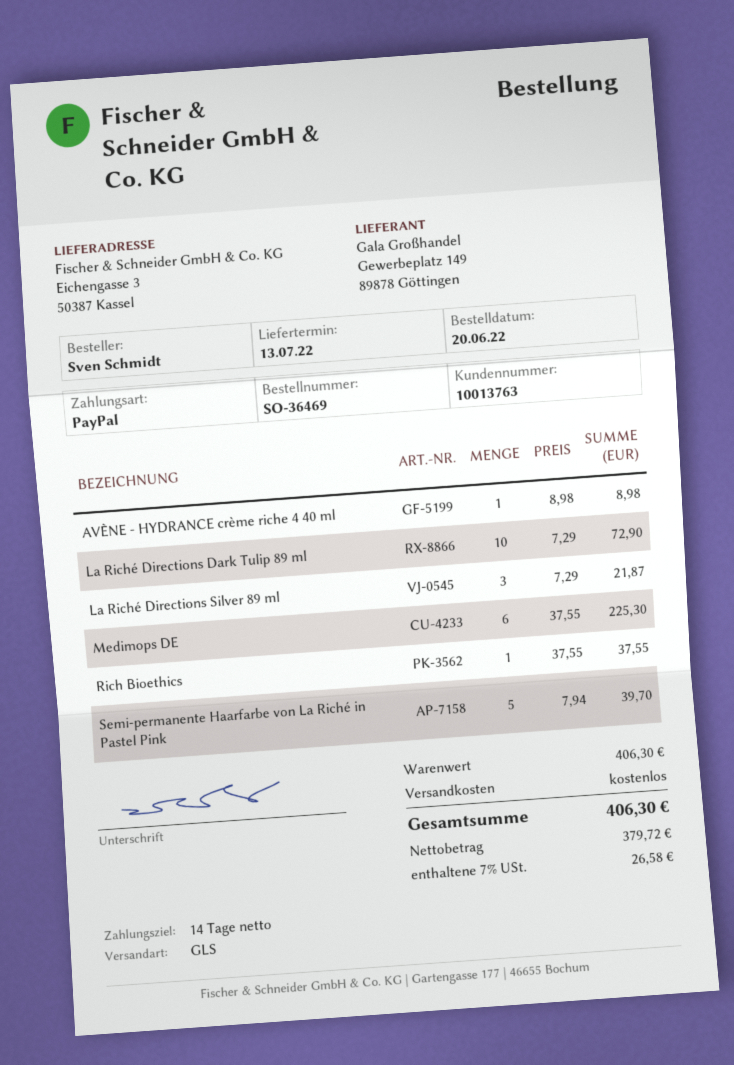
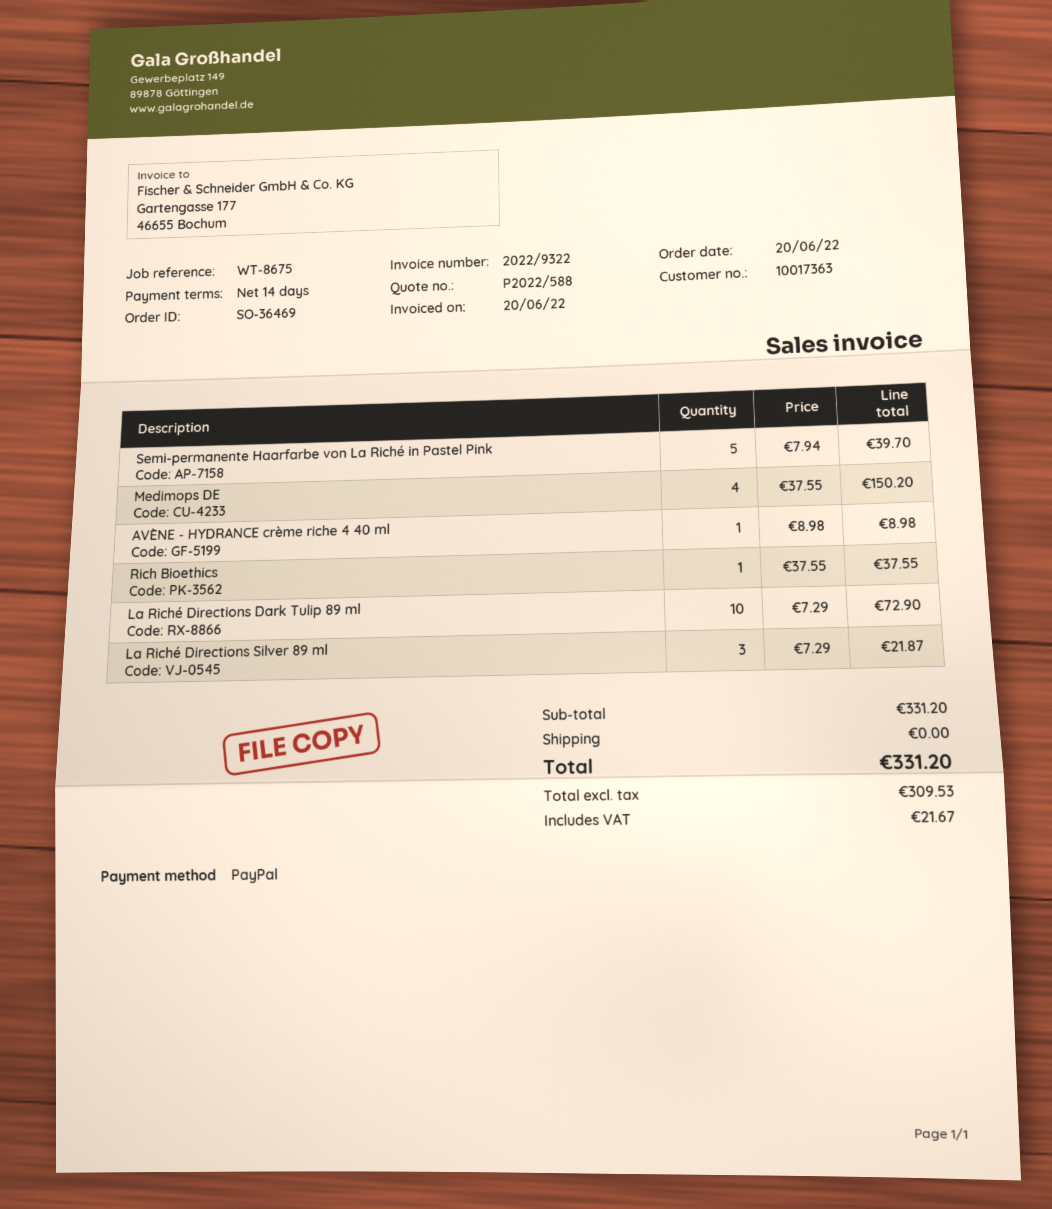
customer number: 10013763 -> 10017363
Medimops DE: 6 x 37.55 = 225.30 -> 4 x 37.55 = 150.20
subtotal: 406.30 -> 331.20
net: 379.72 -> 309.53
tax: 26.58 -> 21.67
total: 406.30 -> 331.20

